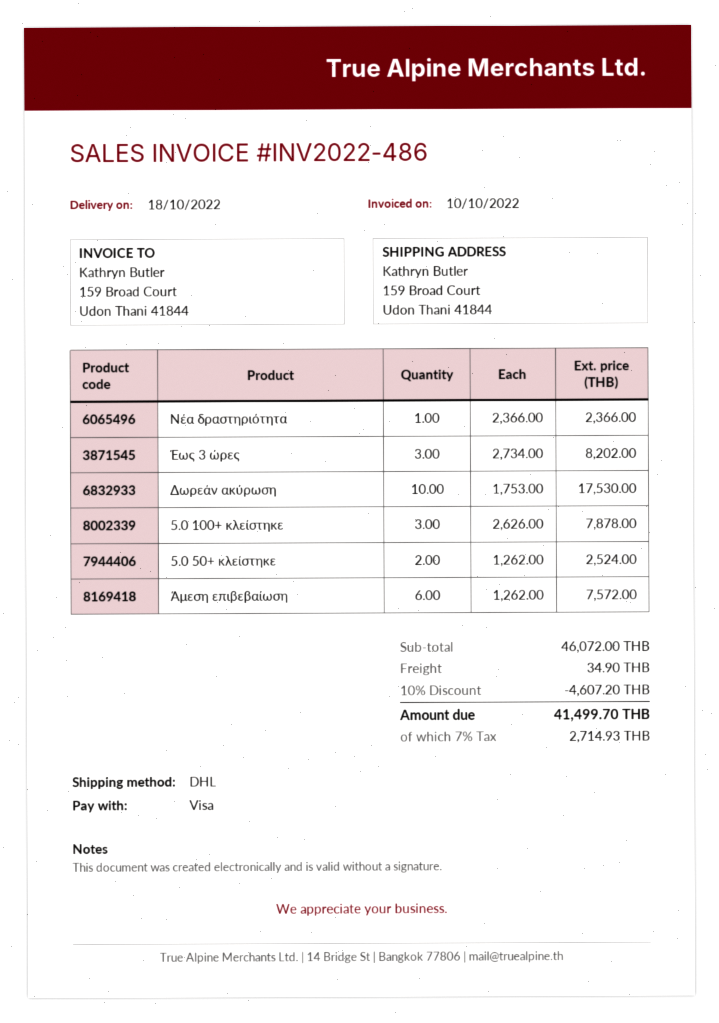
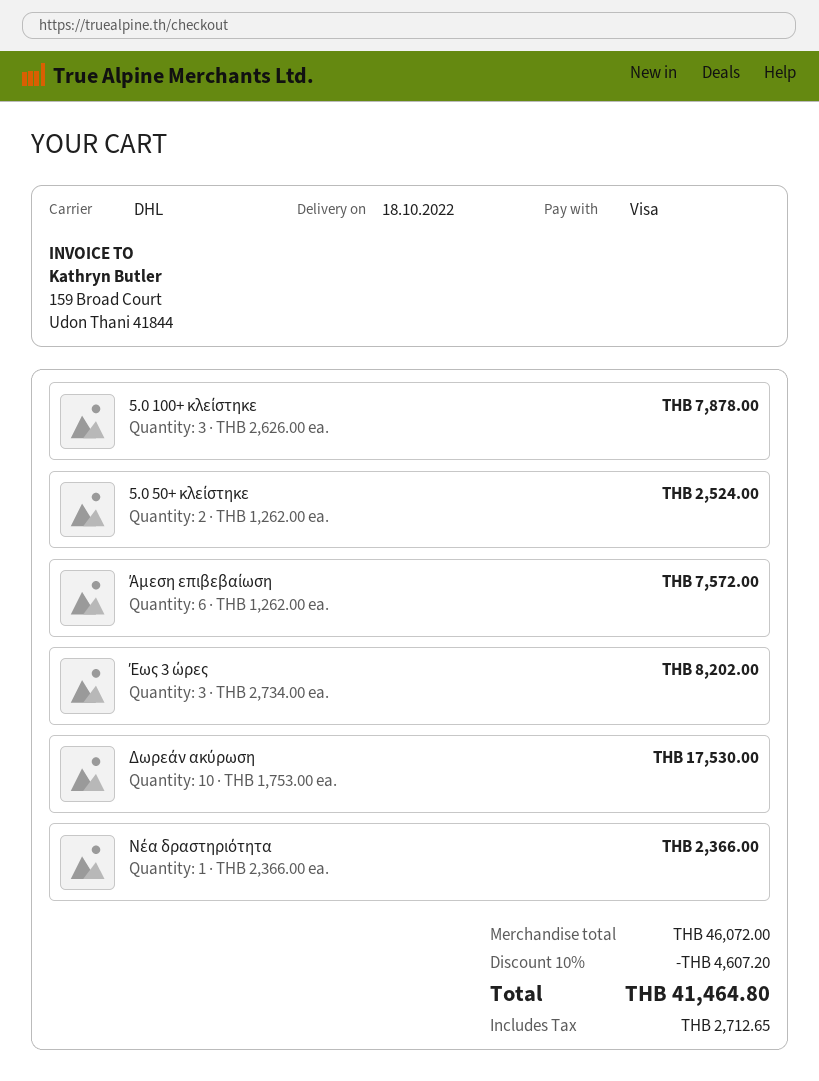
shipping: 34.90 -> none
tax: 2714.93 -> 2712.65
total: 41499.70 -> 41464.80

